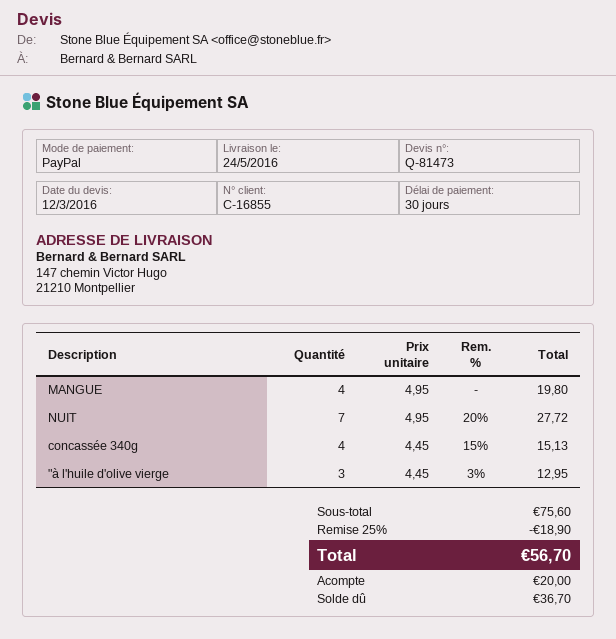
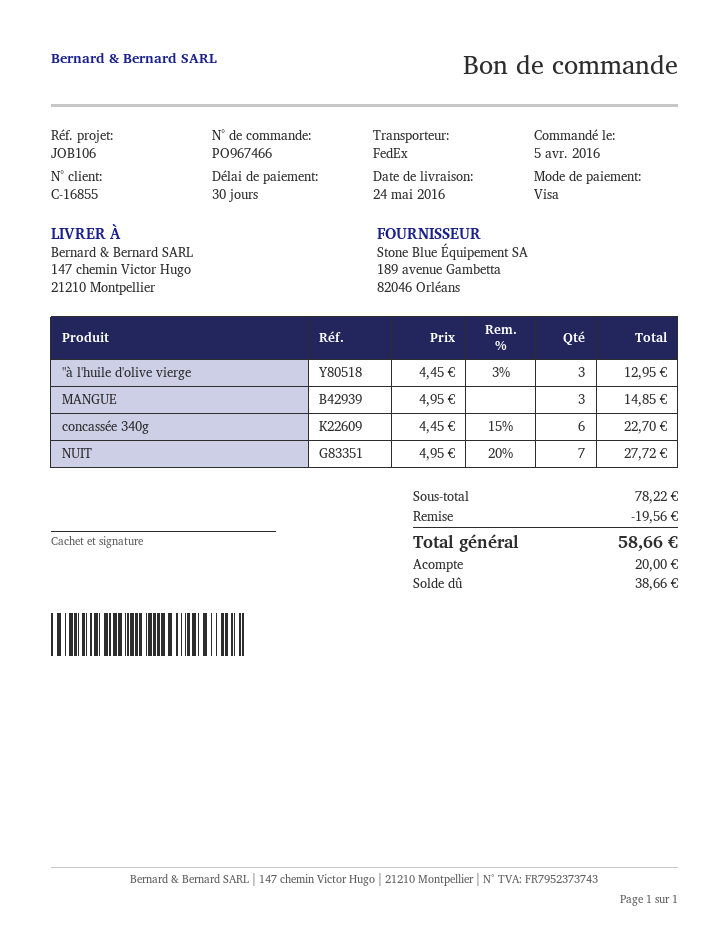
payment method: PayPal -> Visa
MANGUE: 4 x 4.95 = 19.80 -> 3 x 4.95 = 14.85
concassée 340g: 4 x 4.45 - 15% = 15.13 -> 6 x 4.45 - 15% = 22.70
subtotal: 75.60 -> 78.22
discount: 18.90 -> 19.56
total: 56.70 -> 58.66
balance: 36.70 -> 38.66

